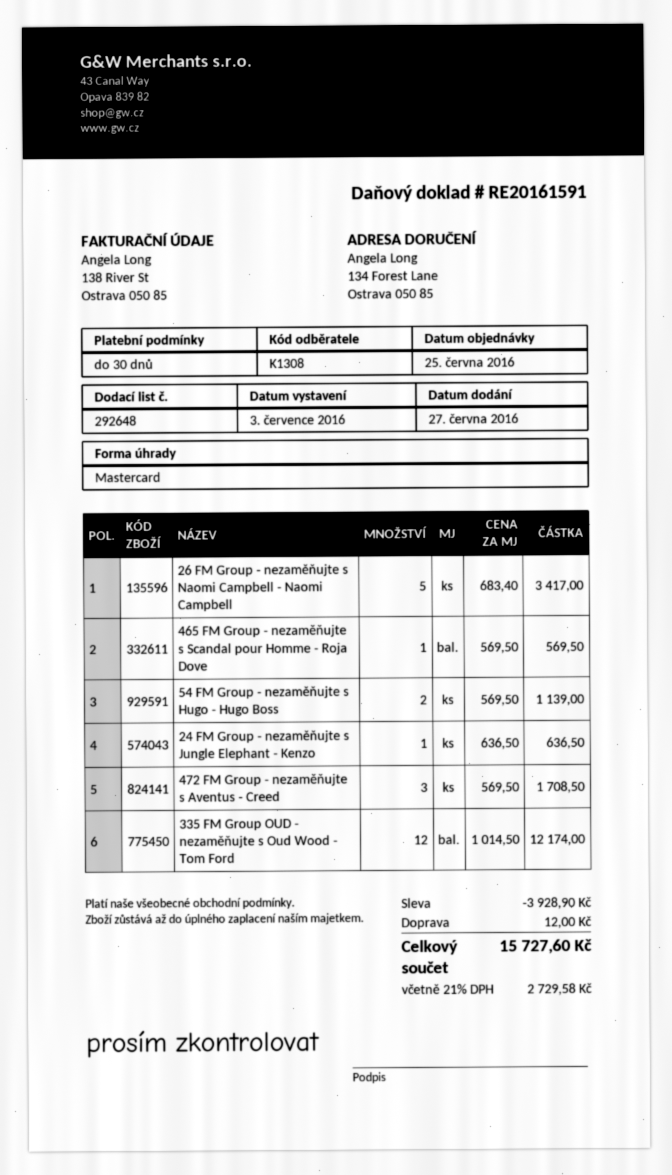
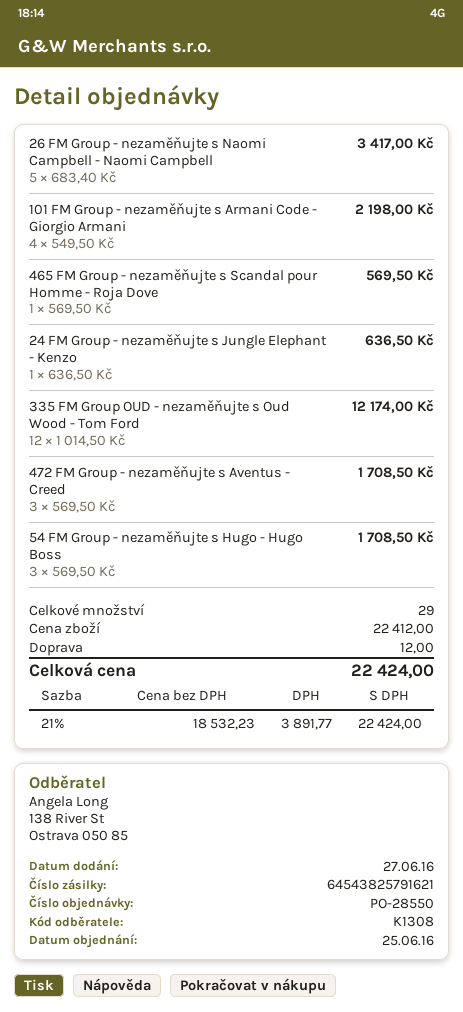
54 FM Group - nezaměňujte s Hugo - Hugo Boss: 2 x 569.50 = 1139.00 -> 3 x 569.50 = 1708.50
101 FM Group - nezaměňujte s Armani Code - Giorgio Armani: none -> 4 x 549.50 = 2198.00
discount: 3928.90 -> none
tax: 21% = 2729.58 -> 21% = 3891.77
total: 15727.60 -> 22424.00

